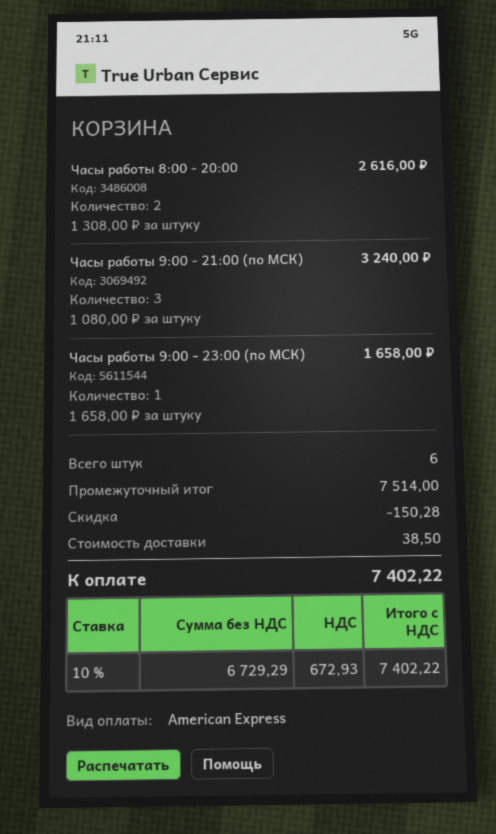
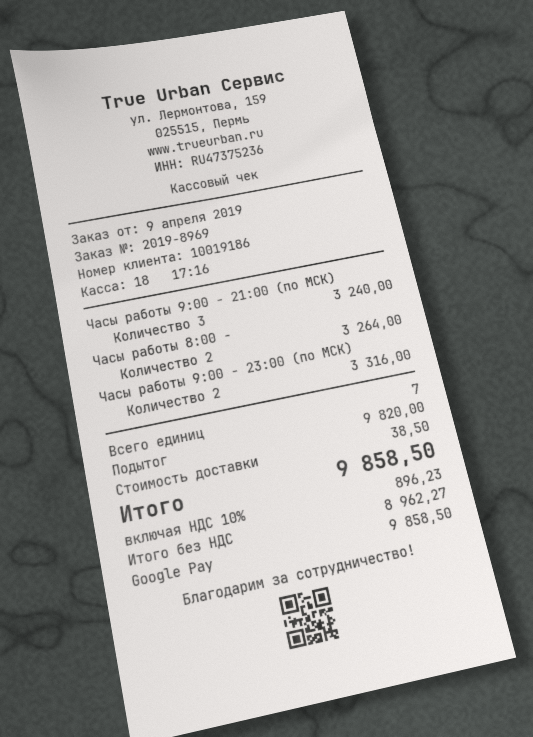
payment method: American Express -> Google Pay
Часы работы 8:00 - 20:00: 2 for 2616.00 -> 2 for 3264.00
Часы работы 9:00 - 23:00 (по МСК): 1 for 1658.00 -> 2 for 3316.00
total quantity: 6 -> 7
subtotal: 7514.00 -> 9820.00
discount: 150.28 -> none
net: 6729.29 -> 8962.27
tax: 10% = 672.93 -> 10% = 896.23
total: 7402.22 -> 9858.50

